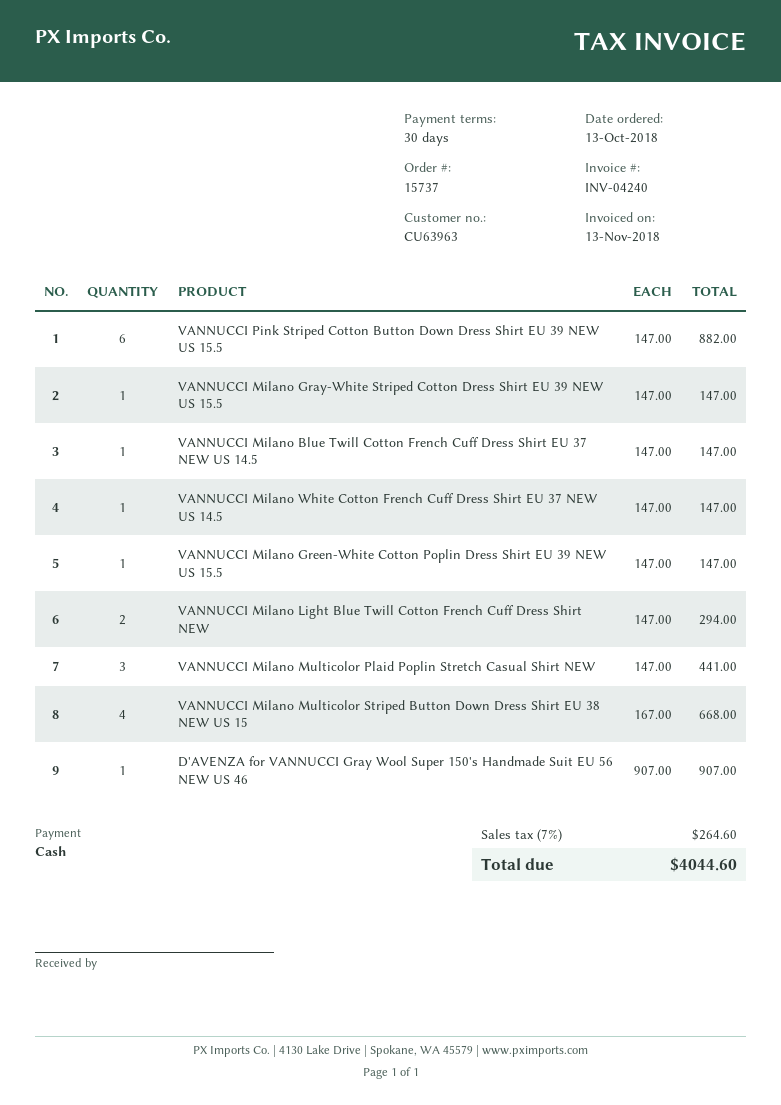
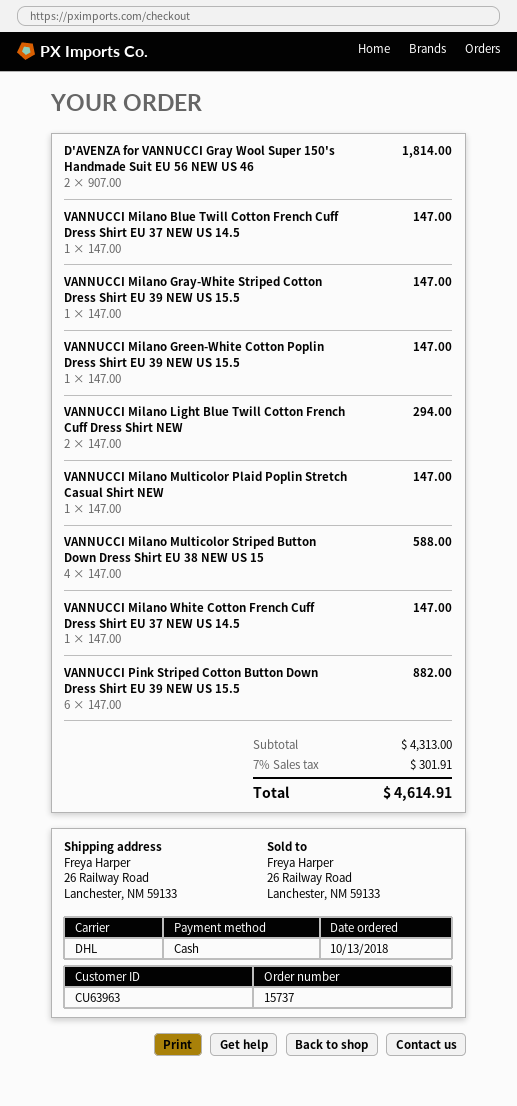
VANNUCCI Milano Multicolor Plaid Poplin Stretch Casual Shirt NEW: 3 x 147.00 = 441.00 -> 1 x 147.00 = 147.00
VANNUCCI Milano Multicolor Striped Button Down Dress Shirt EU 38 NEW US 15: 4 x 167.00 = 668.00 -> 4 x 147.00 = 588.00
D'AVENZA for VANNUCCI Gray Wool Super 150's Handmade Suit EU 56 NEW US 46: 1 x 907.00 = 907.00 -> 2 x 907.00 = 1814.00
tax: 7% = 264.60 -> 7% = 301.91
total: 4044.60 -> 4614.91

